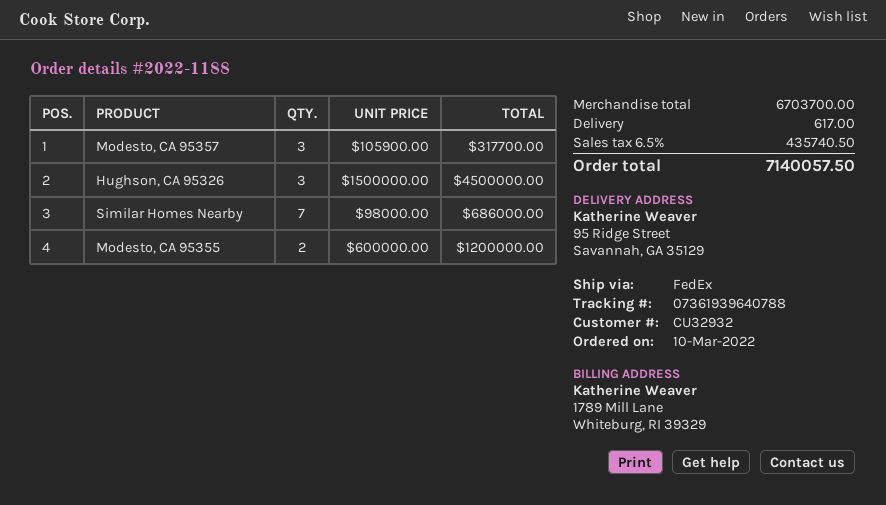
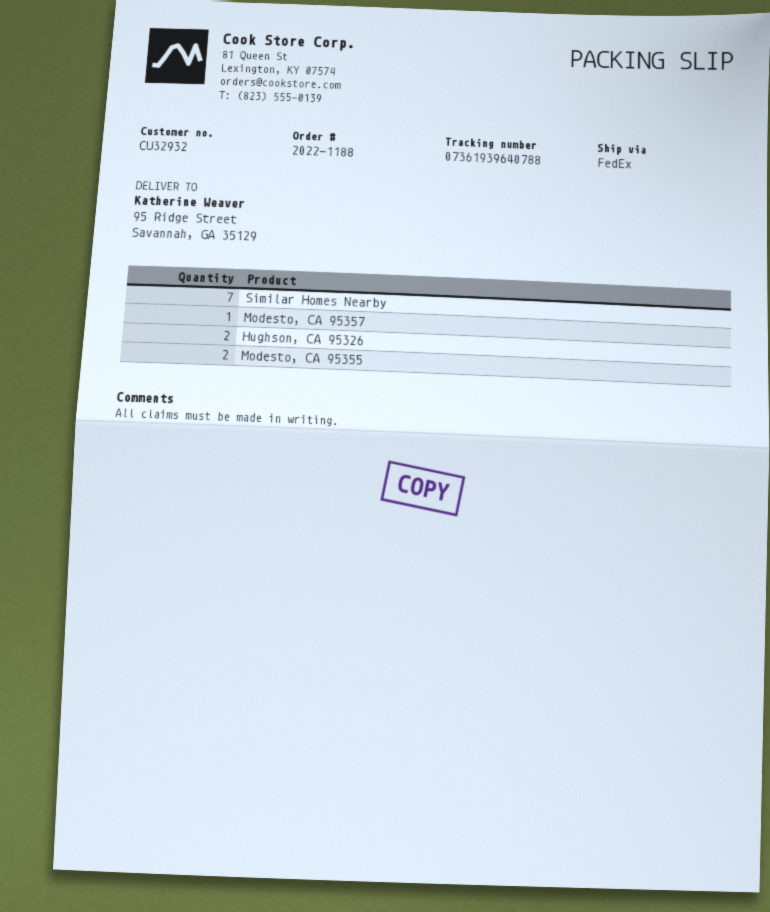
Modesto, CA 95357: 3 -> 1
Hughson, CA 95326: 3 -> 2

